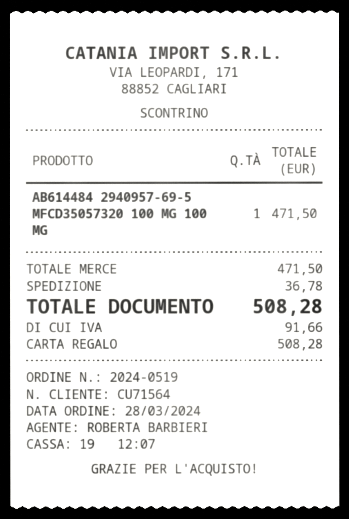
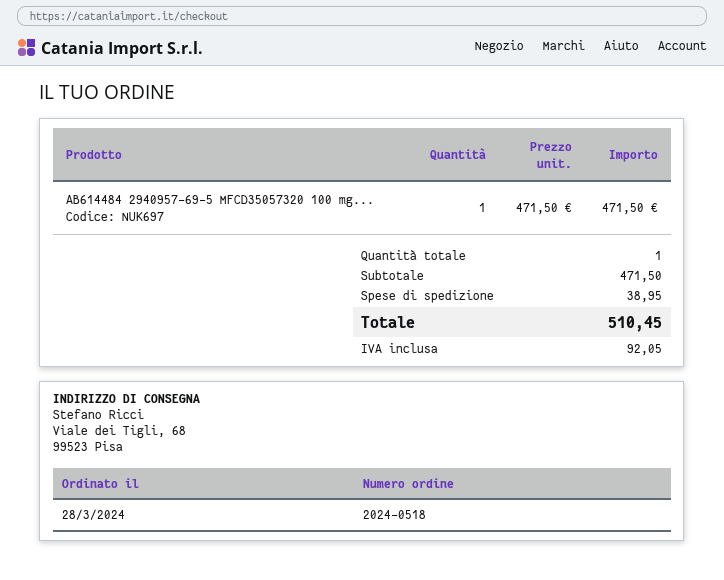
order number: 2024-0519 -> 2024-0518
shipping: 36.78 -> 38.95
tax: 91.66 -> 92.05
total: 508.28 -> 510.45

